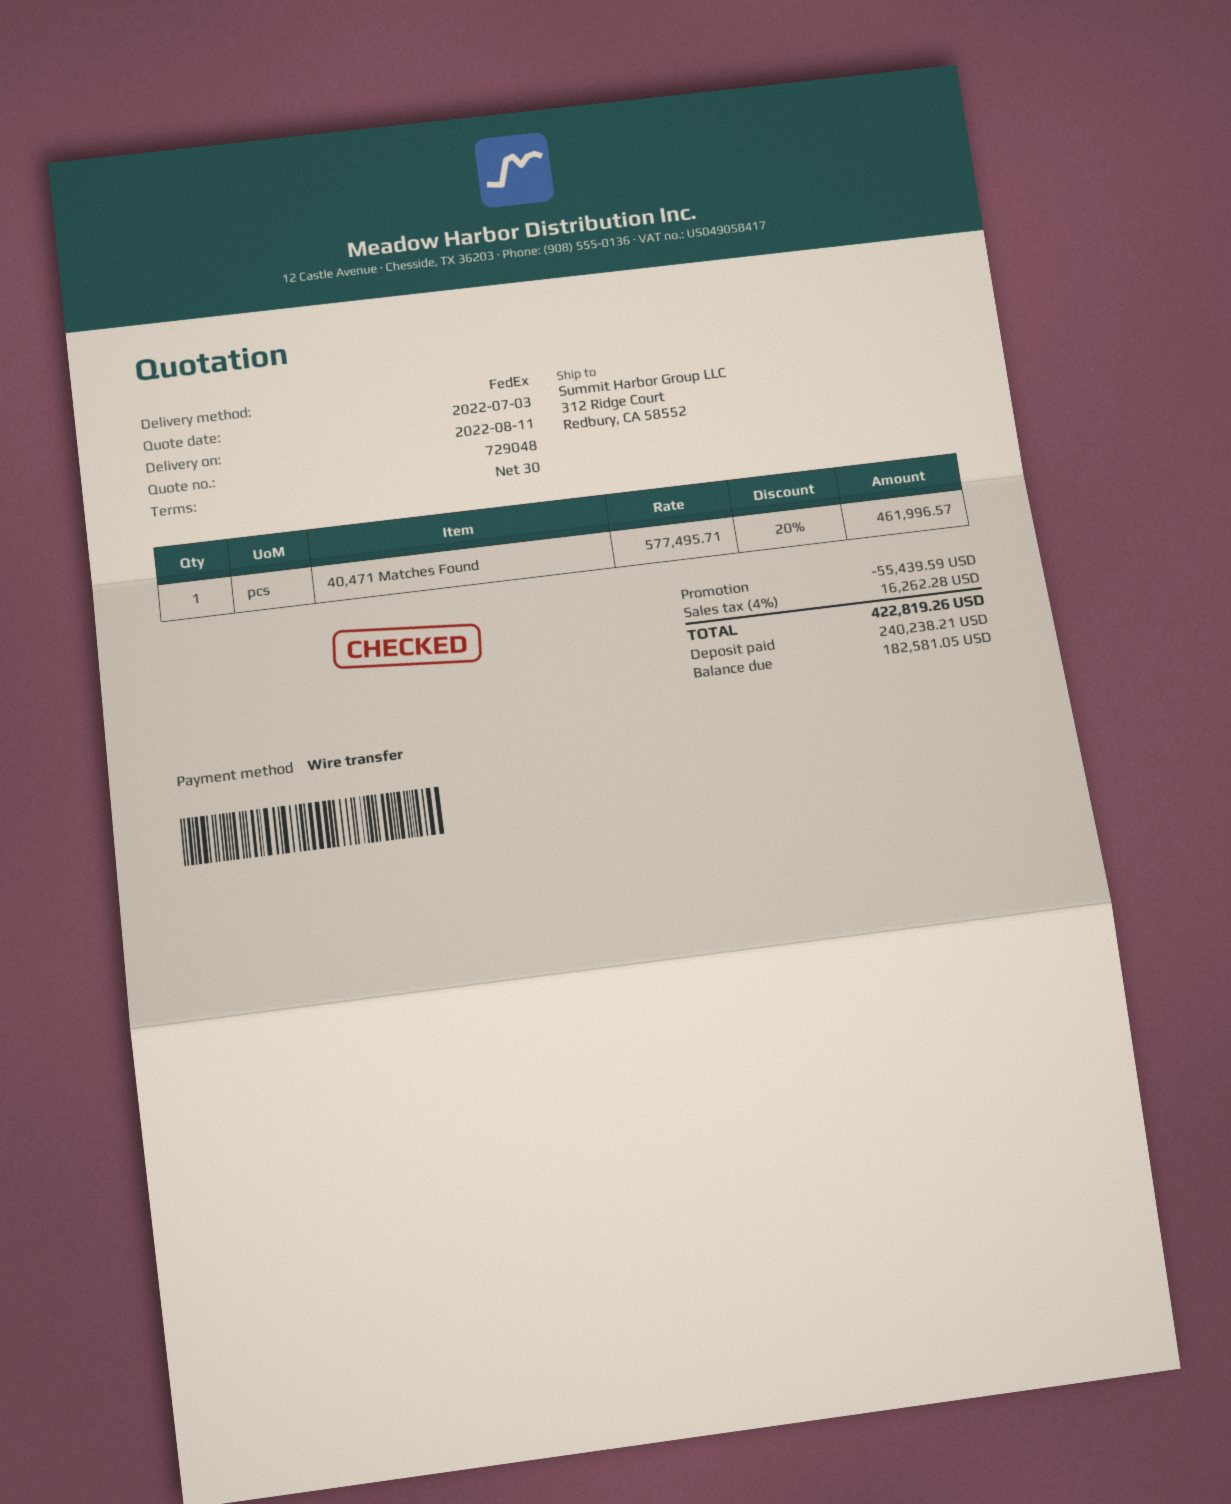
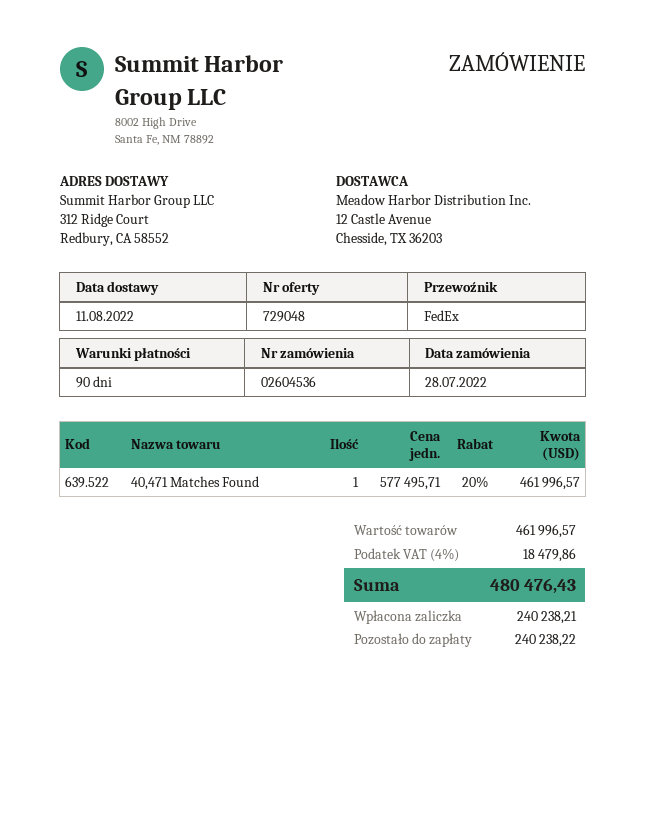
payment terms: 30 days -> 90 days
discount: 55439.59 -> none
tax: 4% = 16262.28 -> 4% = 18479.86
total: 422819.26 -> 480476.43
balance: 182581.05 -> 240238.22

